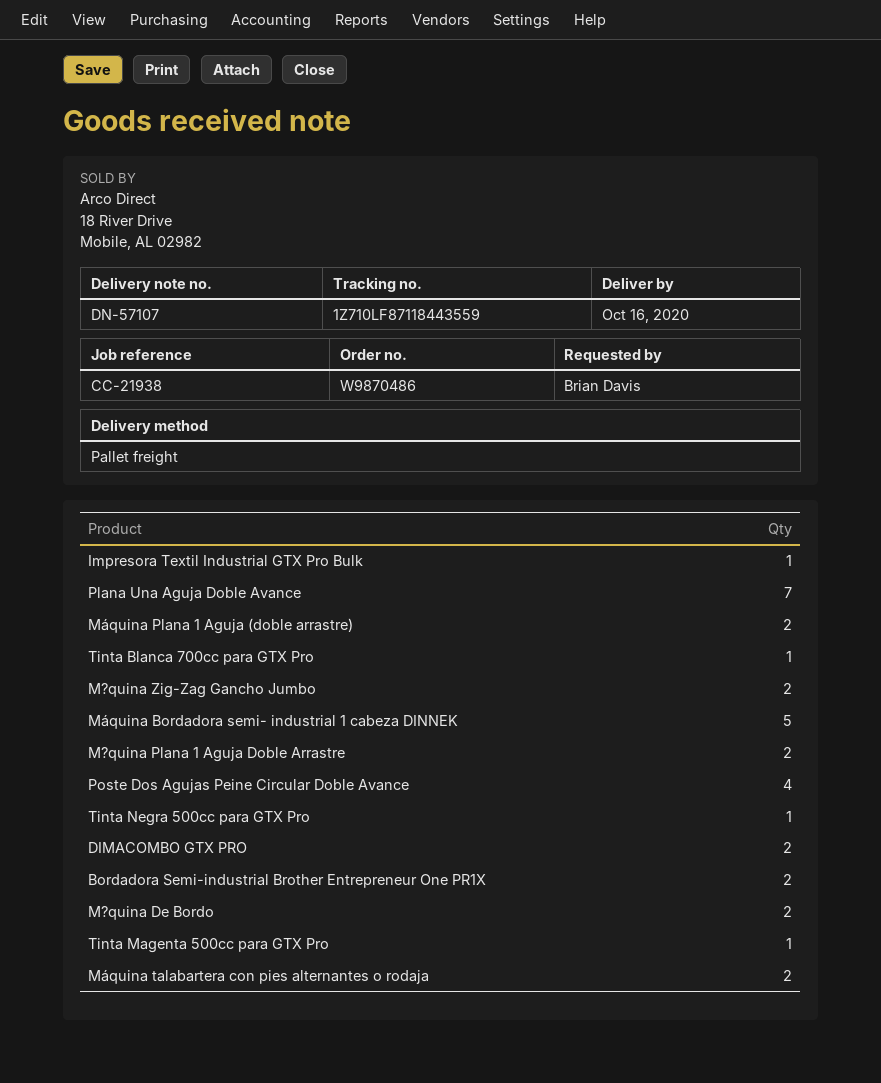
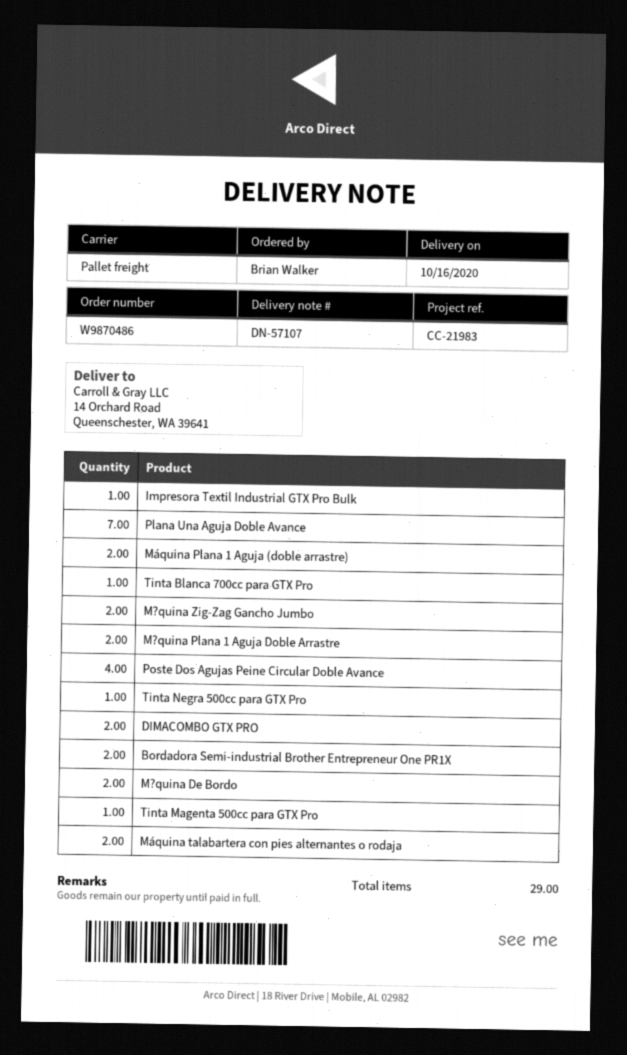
reference: CC-21938 -> CC-21983
ordered by: Brian Davis -> Brian Walker
Máquina Bordadora semi- industrial 1 cabeza DINNEK: 5 -> none

